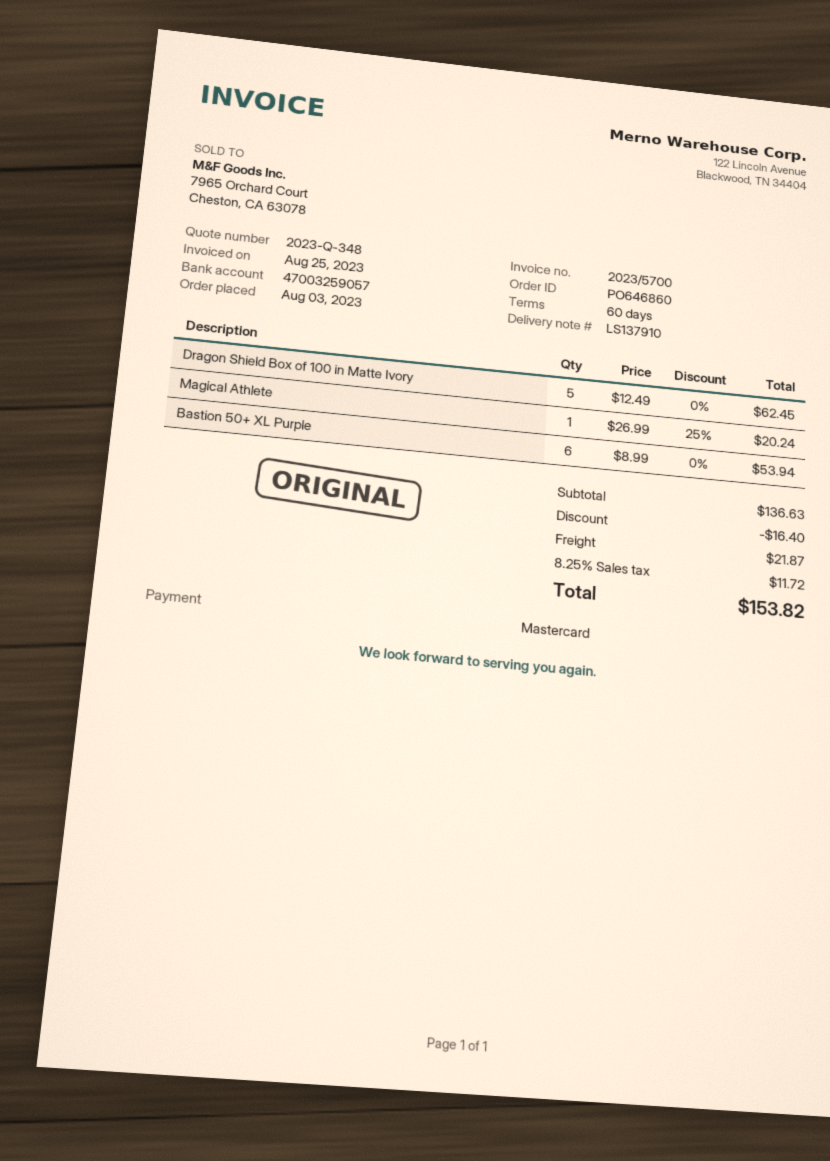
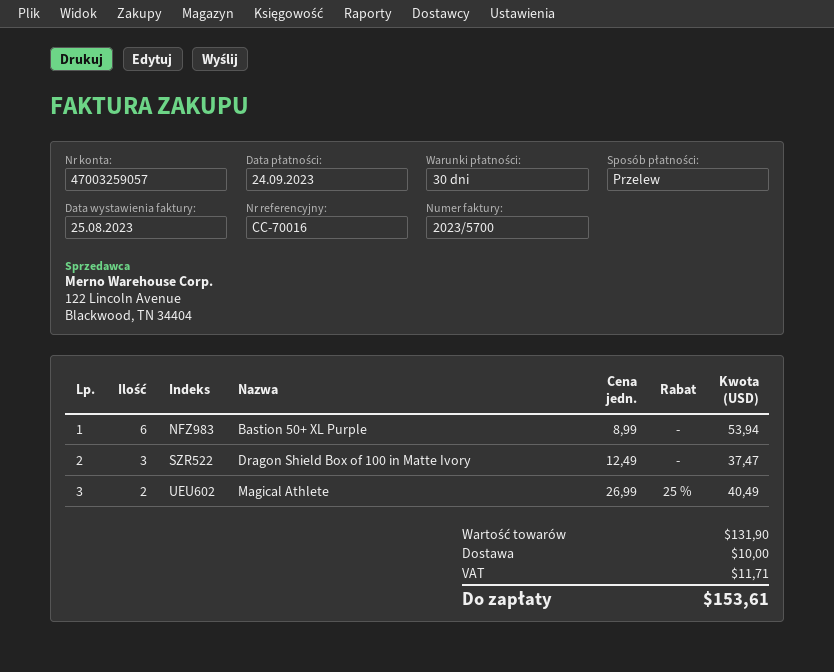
payment terms: 60 days -> 30 days
payment method: Mastercard -> bank transfer
Dragon Shield Box of 100 in Matte Ivory: 5 x 12.49 = 62.45 -> 3 x 12.49 = 37.47
Magical Athlete: 1 x 26.99 - 25% = 20.24 -> 2 x 26.99 - 25% = 40.49
subtotal: 136.63 -> 131.90
discount: 16.40 -> none
shipping: 21.87 -> 10.00
tax: 11.72 -> 11.71
total: 153.82 -> 153.61

